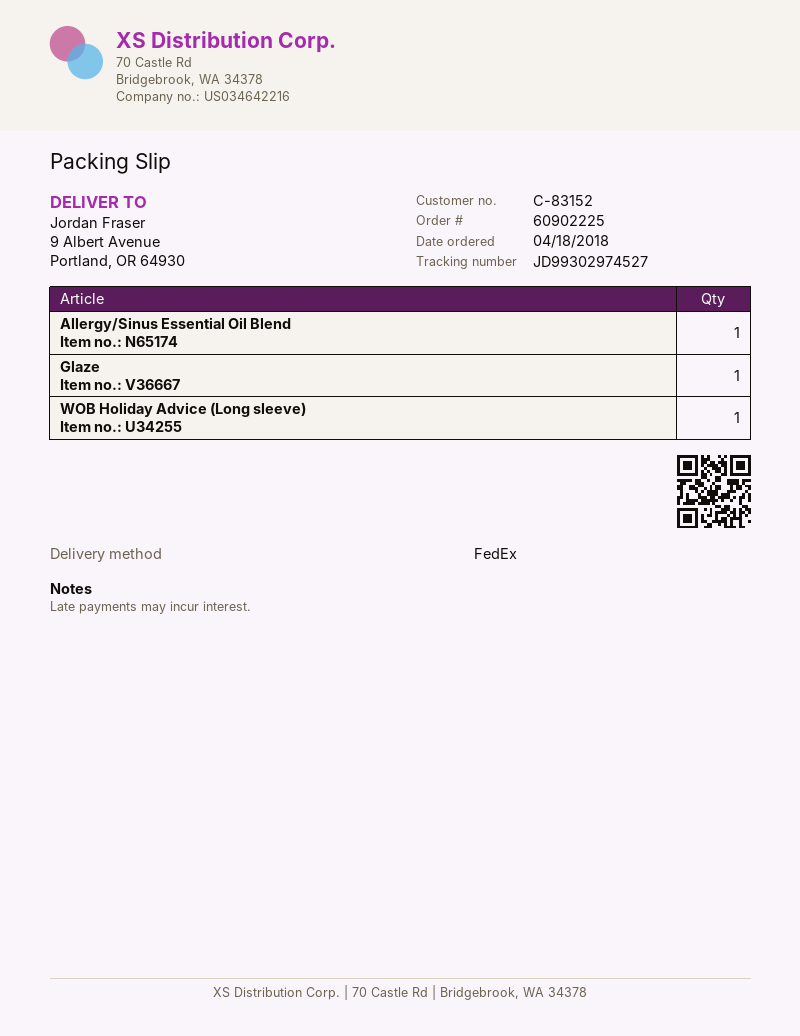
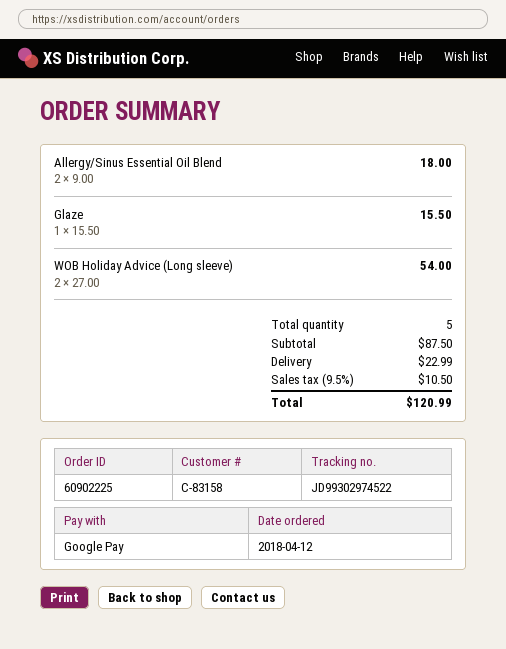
order date: 2018-04-18 -> 2018-04-12
customer number: C-83152 -> C-83158
tracking number: JD99302974527 -> JD99302974522
Allergy/Sinus Essential Oil Blend: 1 -> 2
WOB Holiday Advice (Long sleeve): 1 -> 2

